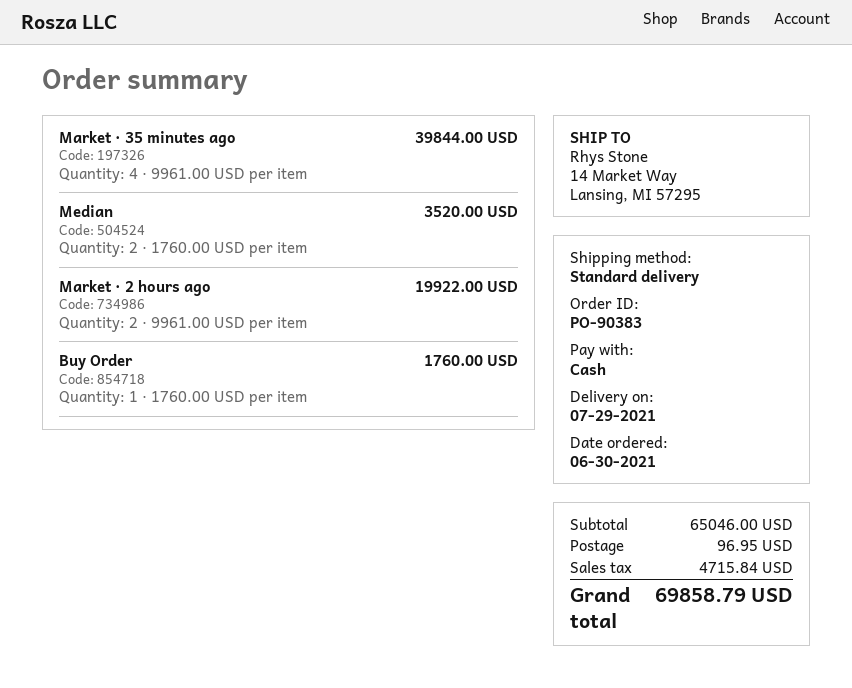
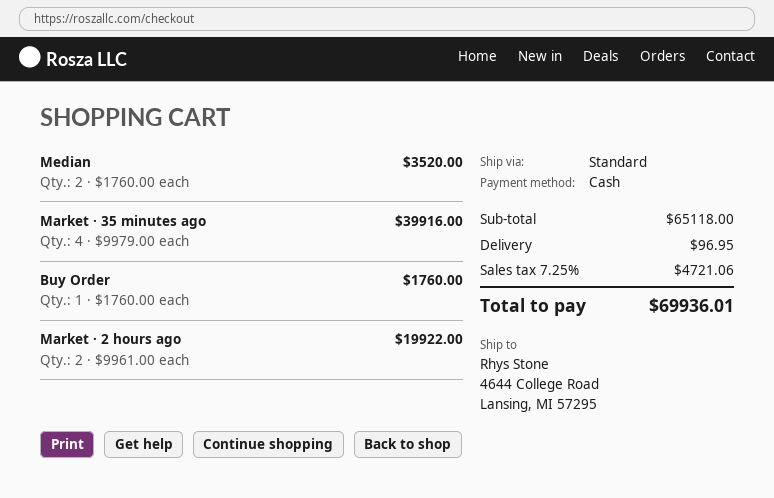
ship to: 14 Market Way, Lansing, MI 57295 -> 4644 College Road, Lansing, MI 57295
Market · 35 minutes ago: 4 x 9961.00 = 39844.00 -> 4 x 9979.00 = 39916.00
subtotal: 65046.00 -> 65118.00
tax: 4715.84 -> 4721.06
total: 69858.79 -> 69936.01

